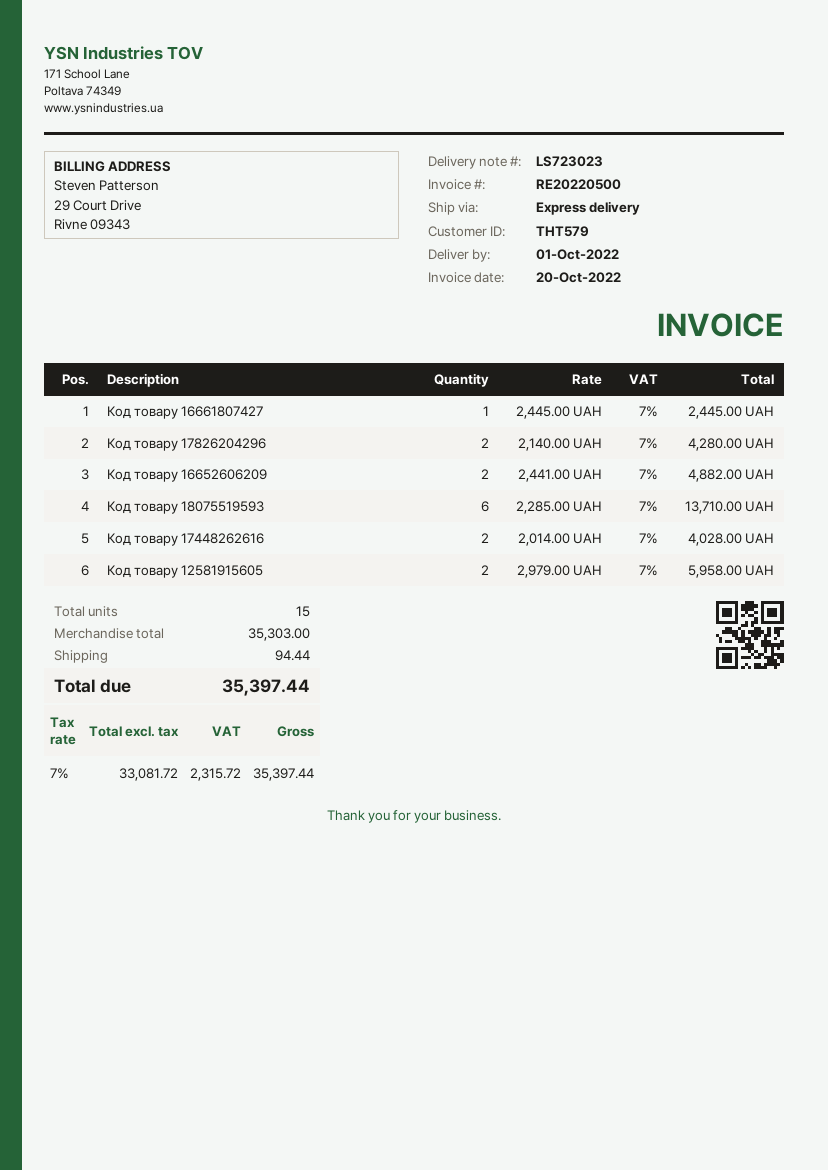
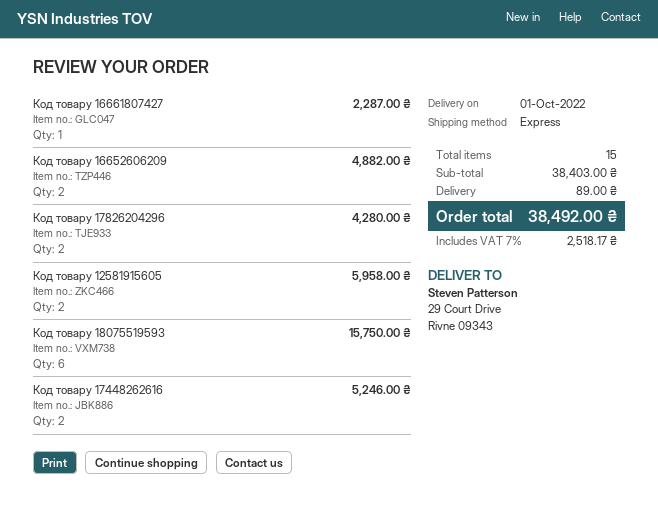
Код товару 16661807427: 1 for 2445.00 -> 1 for 2287.00
Код товару 18075519593: 6 for 13710.00 -> 6 for 15750.00
Код товару 17448262616: 2 for 4028.00 -> 2 for 5246.00
subtotal: 35303.00 -> 38403.00
shipping: 94.44 -> 89.00
tax: 7% = 2315.72 -> 7% = 2518.17
total: 35397.44 -> 38492.00

